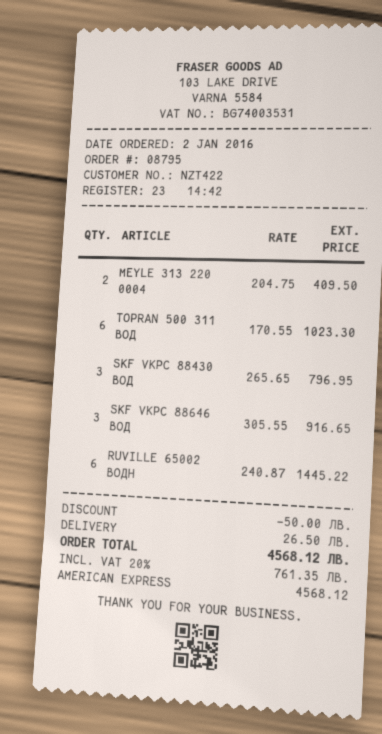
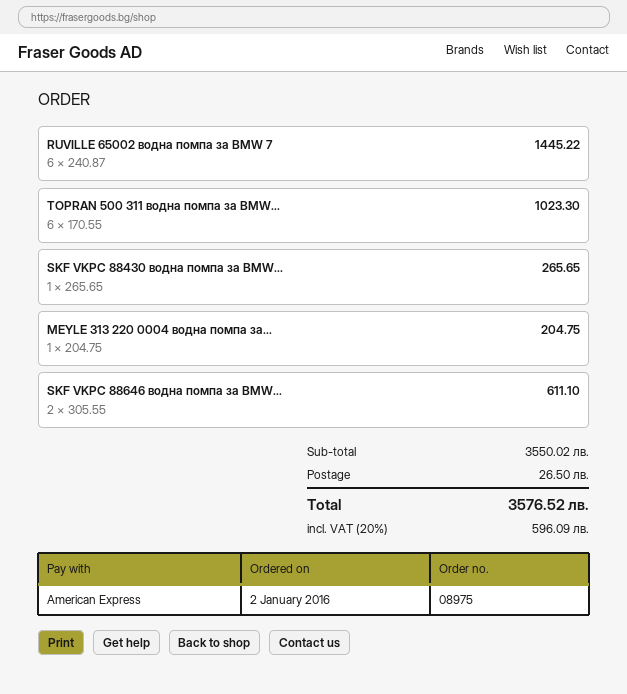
order number: 08795 -> 08975
MEYLE 313 220 0004: 2 x 204.75 = 409.50 -> 1 x 204.75 = 204.75
SKF VKPC 88430 ВОД: 3 x 265.65 = 796.95 -> 1 x 265.65 = 265.65
SKF VKPC 88646 ВОД: 3 x 305.55 = 916.65 -> 2 x 305.55 = 611.10
discount: 50.00 -> none
tax: 20% = 761.35 -> 20% = 596.09
total: 4568.12 -> 3576.52

